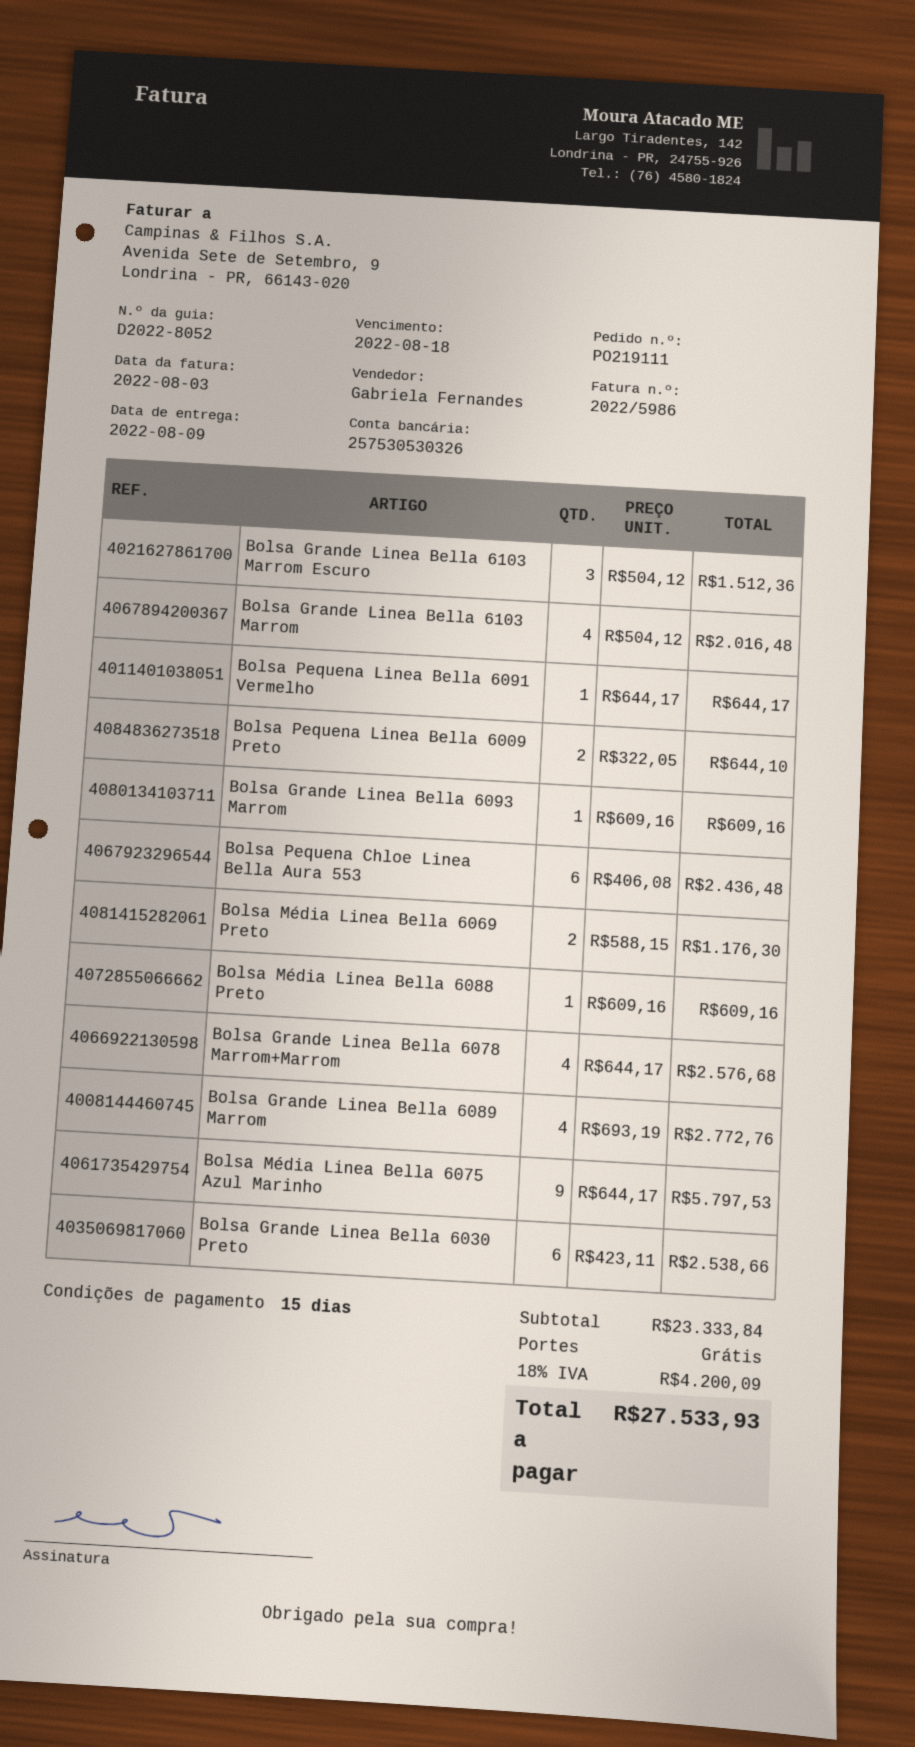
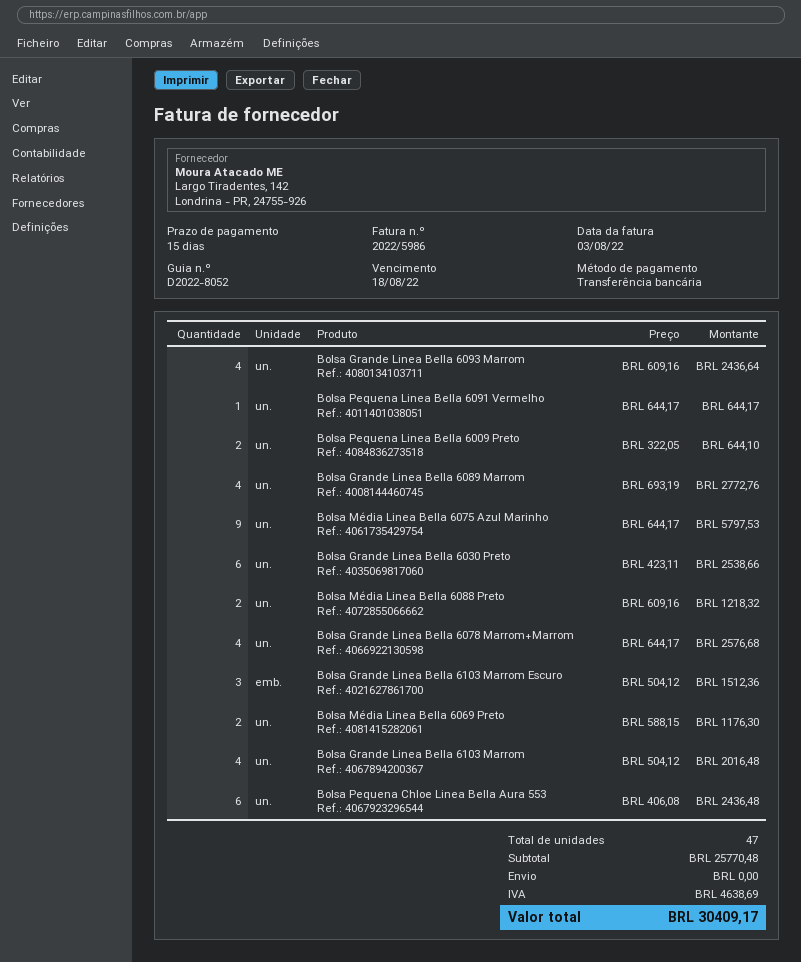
Bolsa Grande Linea Bella 6093 Marrom: 1 x 609.16 = 609.16 -> 4 x 609.16 = 2436.64
Bolsa Média Linea Bella 6088 Preto: 1 x 609.16 = 609.16 -> 2 x 609.16 = 1218.32
subtotal: 23333.84 -> 25770.48
tax: 4200.09 -> 4638.69
total: 27533.93 -> 30409.17

